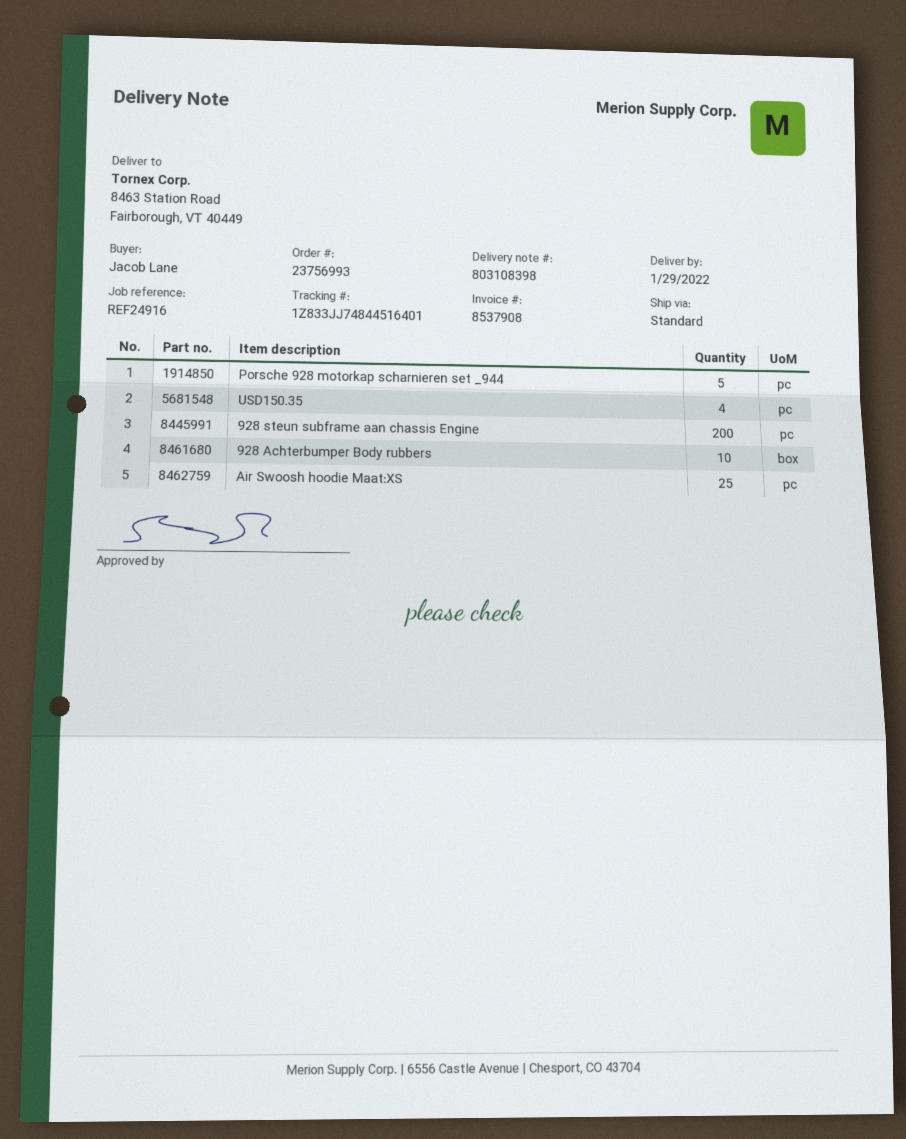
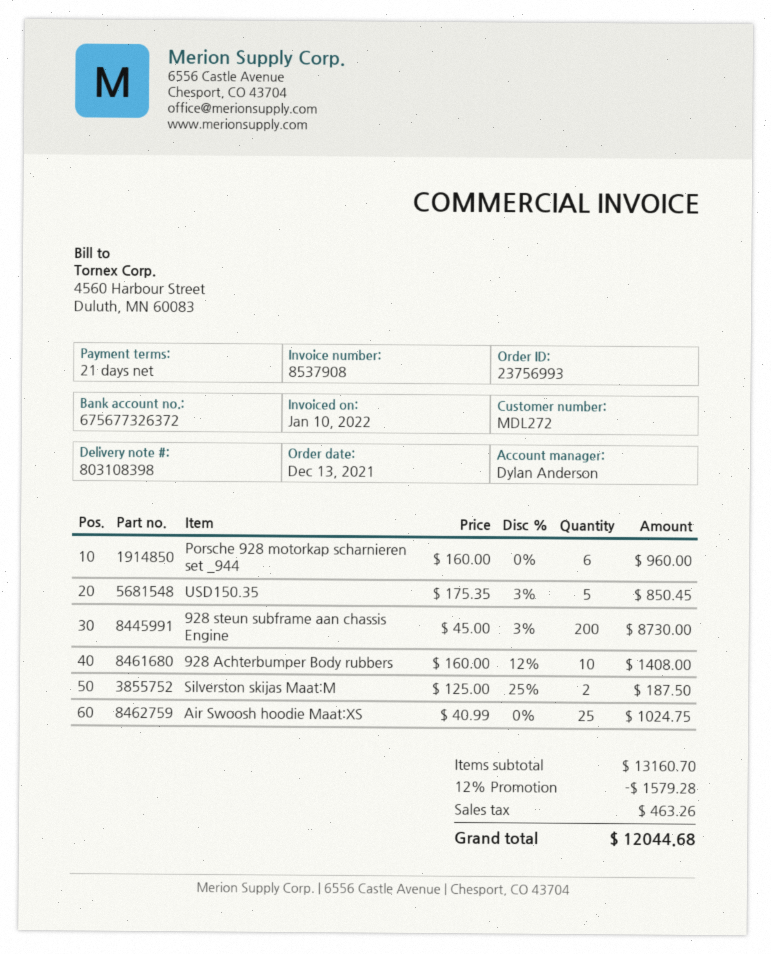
Porsche 928 motorkap scharnieren set _944: 5 -> 6
USD150.35: 4 -> 5
Silverston skijas Maat:M: none -> 2

